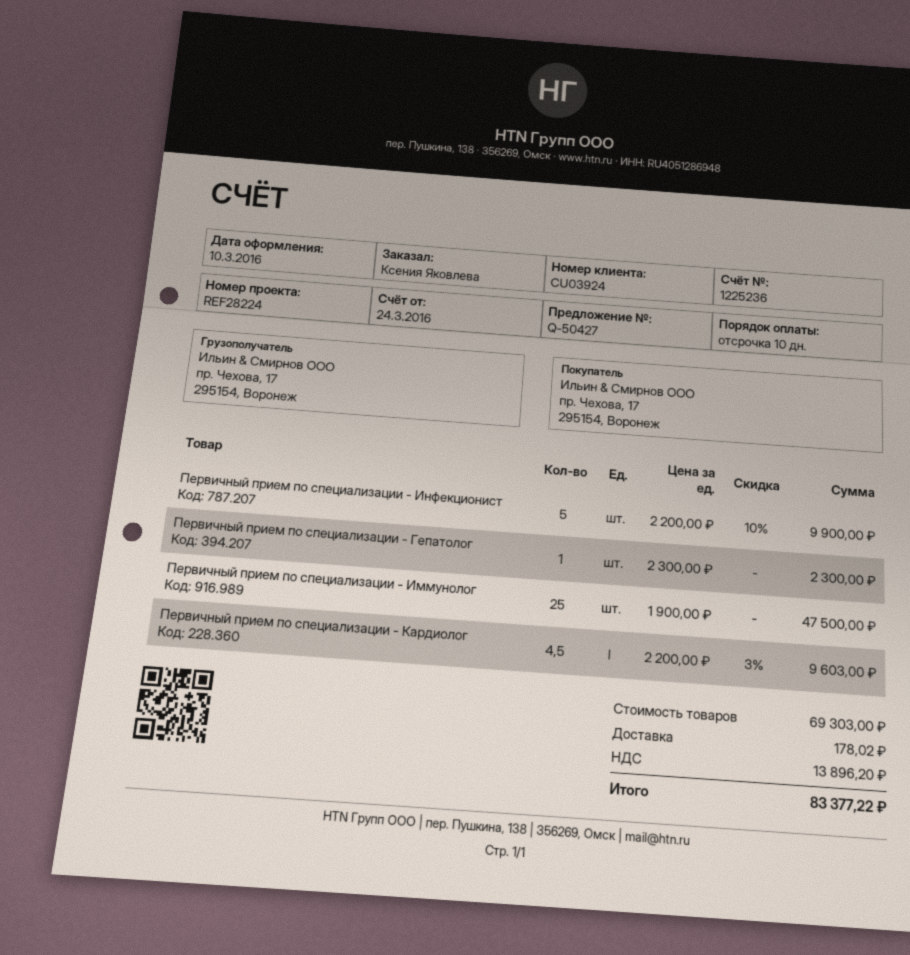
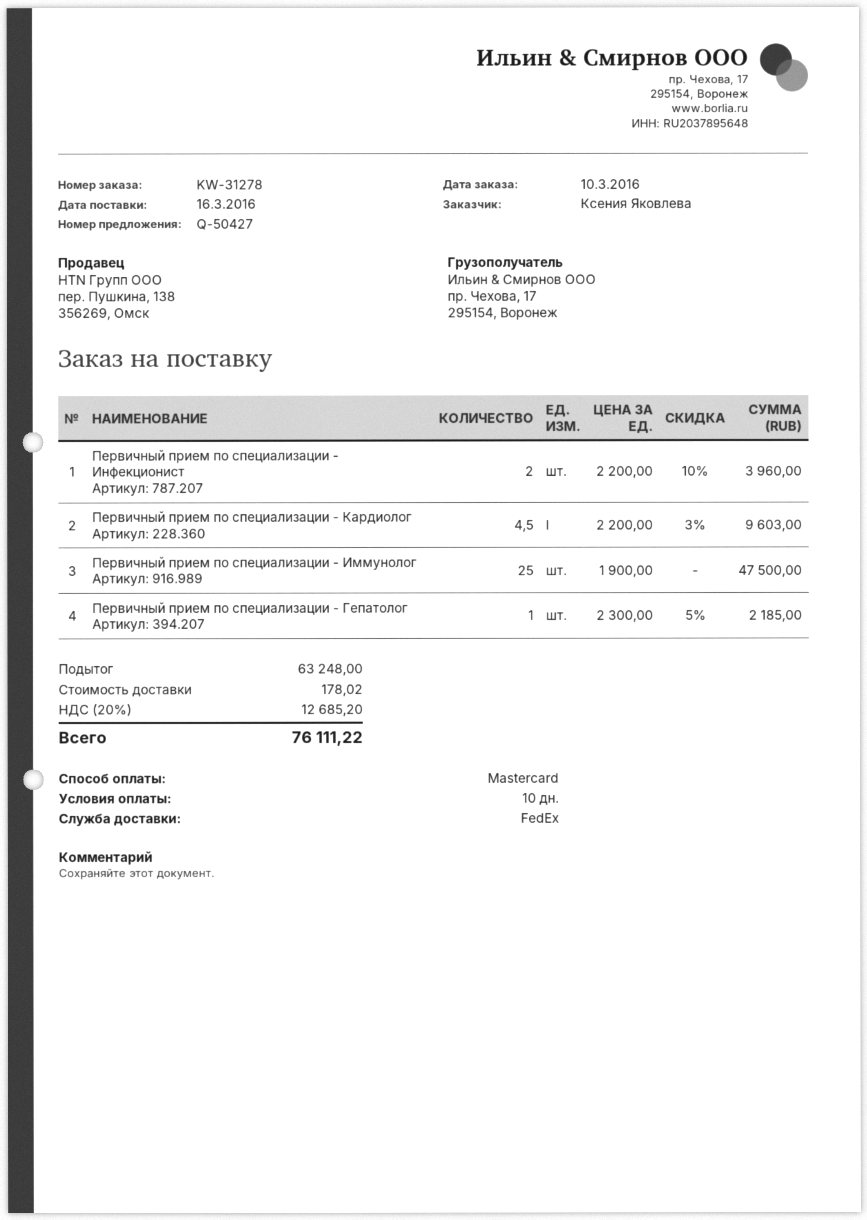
Первичный прием по специализации - Инфекционист: 5 x 2200.00 - 10% = 9900.00 -> 2 x 2200.00 - 10% = 3960.00
Первичный прием по специализации - Гепатолог: 1 x 2300.00 = 2300.00 -> 1 x 2300.00 - 5% = 2185.00
subtotal: 69303.00 -> 63248.00
tax: 13896.20 -> 12685.20
total: 83377.22 -> 76111.22

